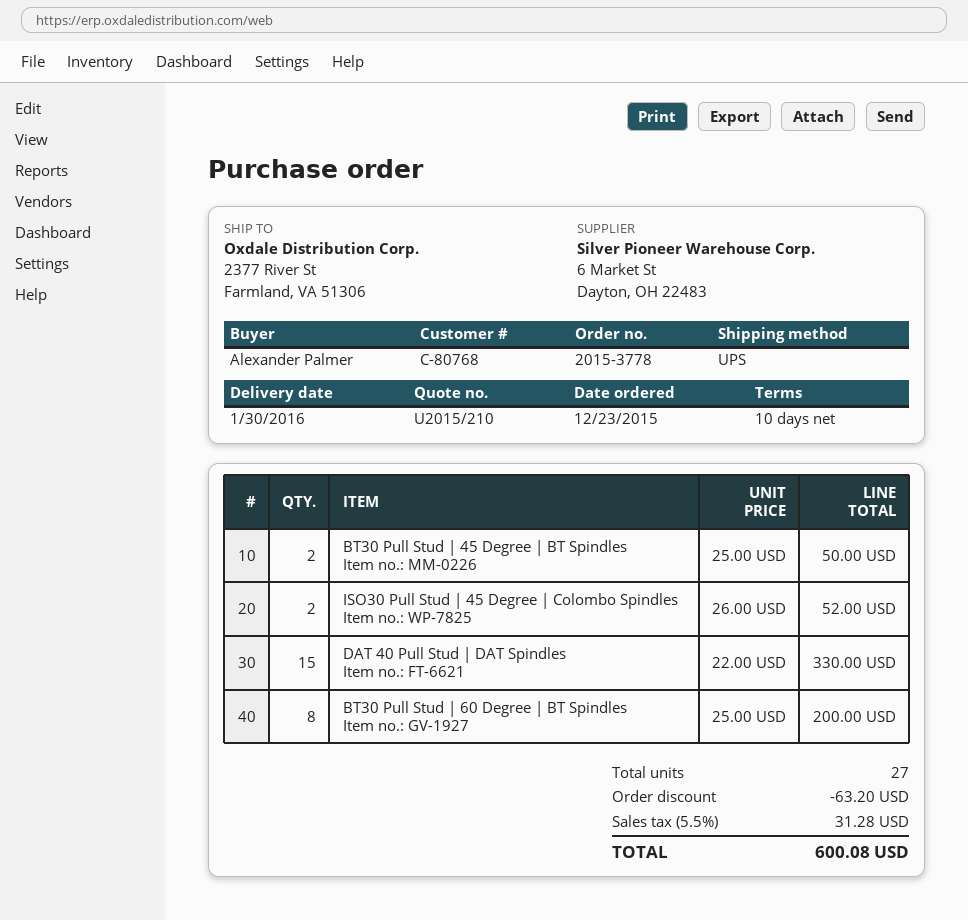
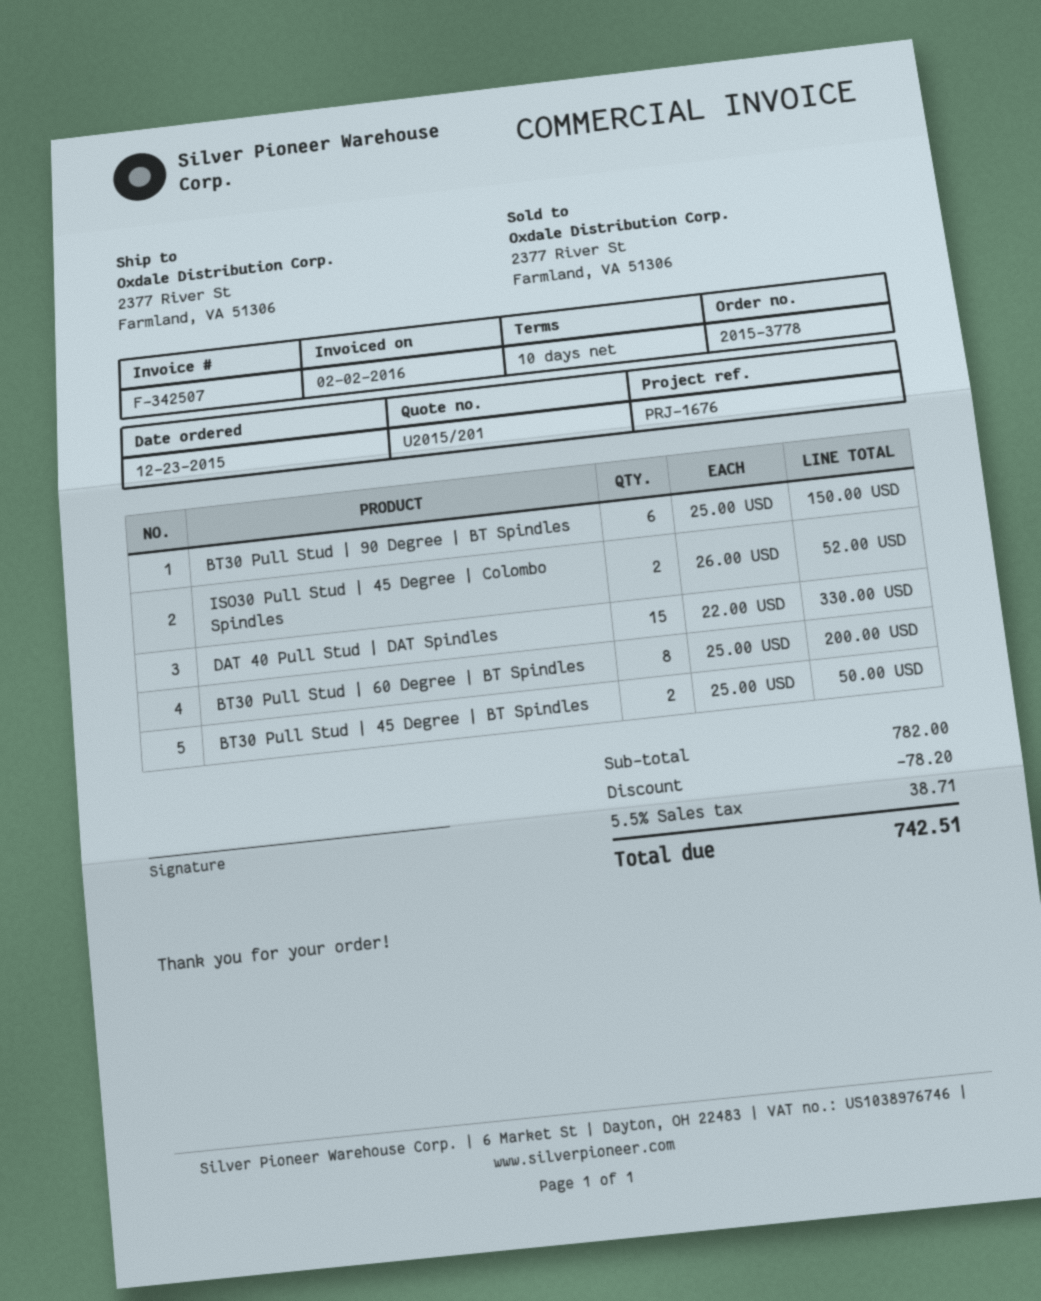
quote number: U2015/210 -> U2015/201
BT30 Pull Stud | 90 Degree | BT Spindles: none -> 6 x 25.00 = 150.00
discount: 63.20 -> 78.20
tax: 5.5% = 31.28 -> 5.5% = 38.71
total: 600.08 -> 742.51

